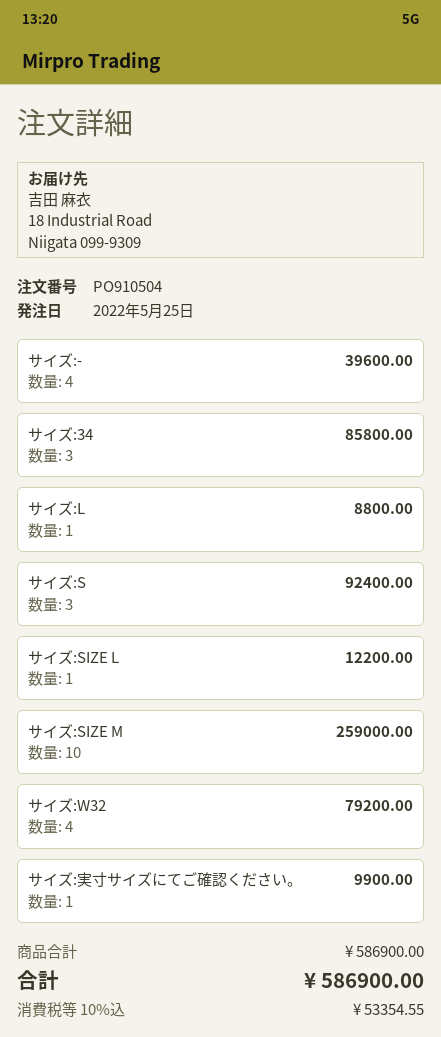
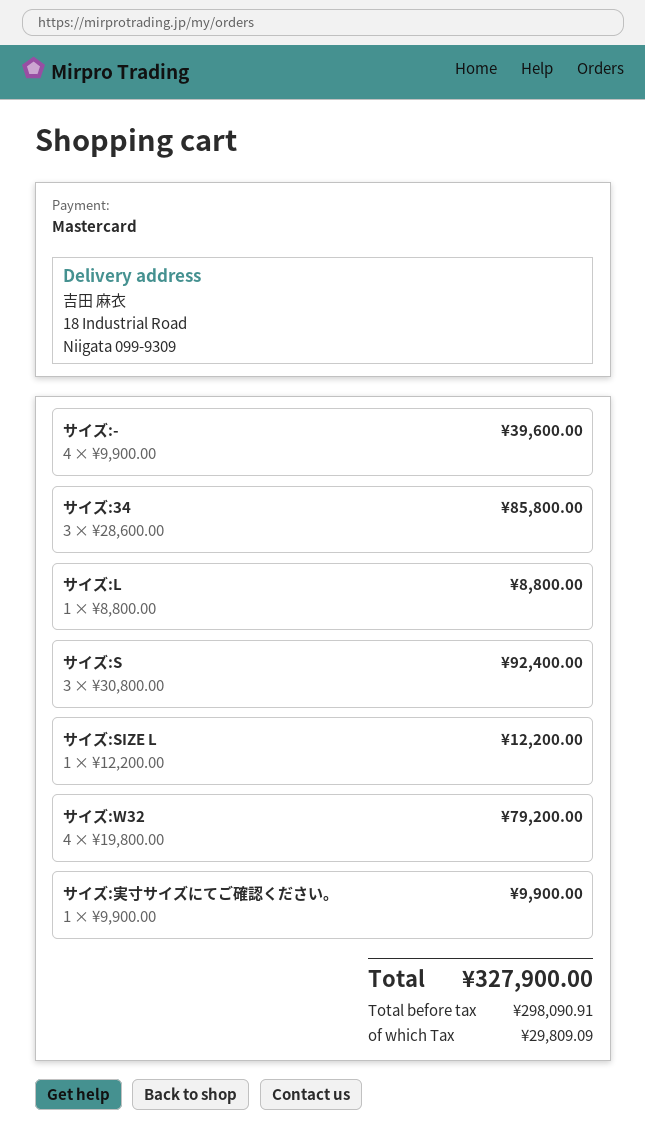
サイズ:SIZE M: 10 for 259000.00 -> none
tax: 53354.55 -> 29809.09
total: 586900.00 -> 327900.00

